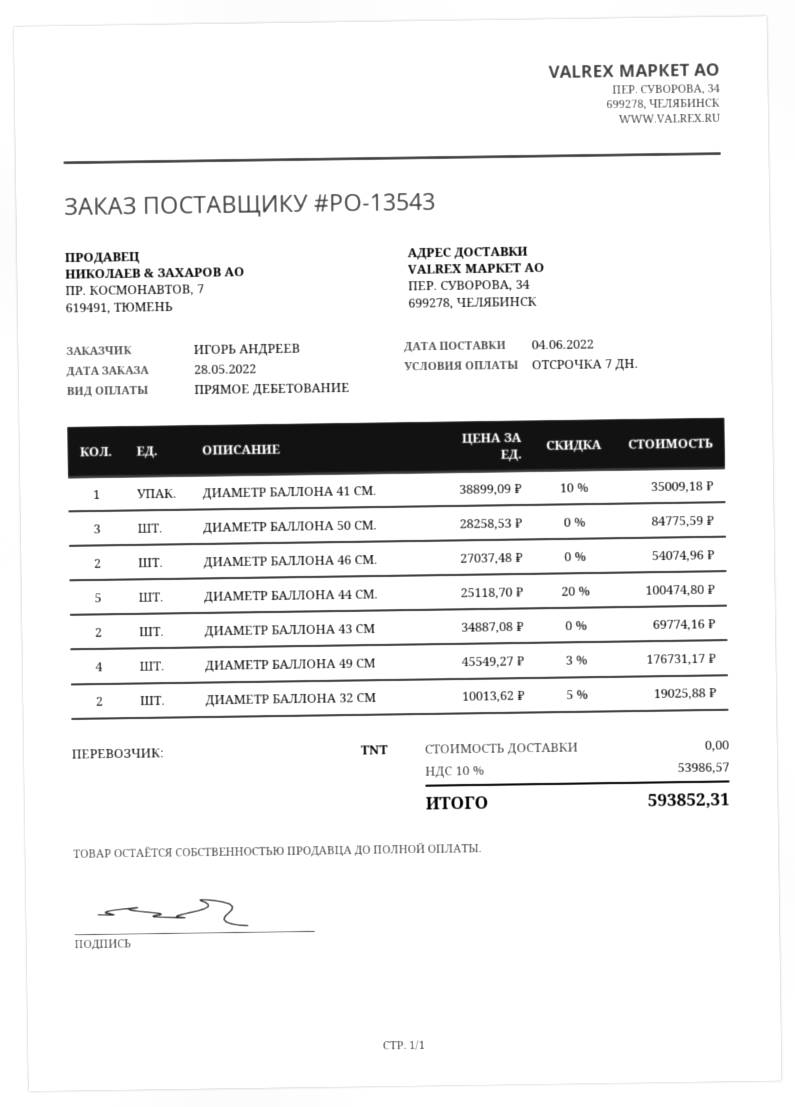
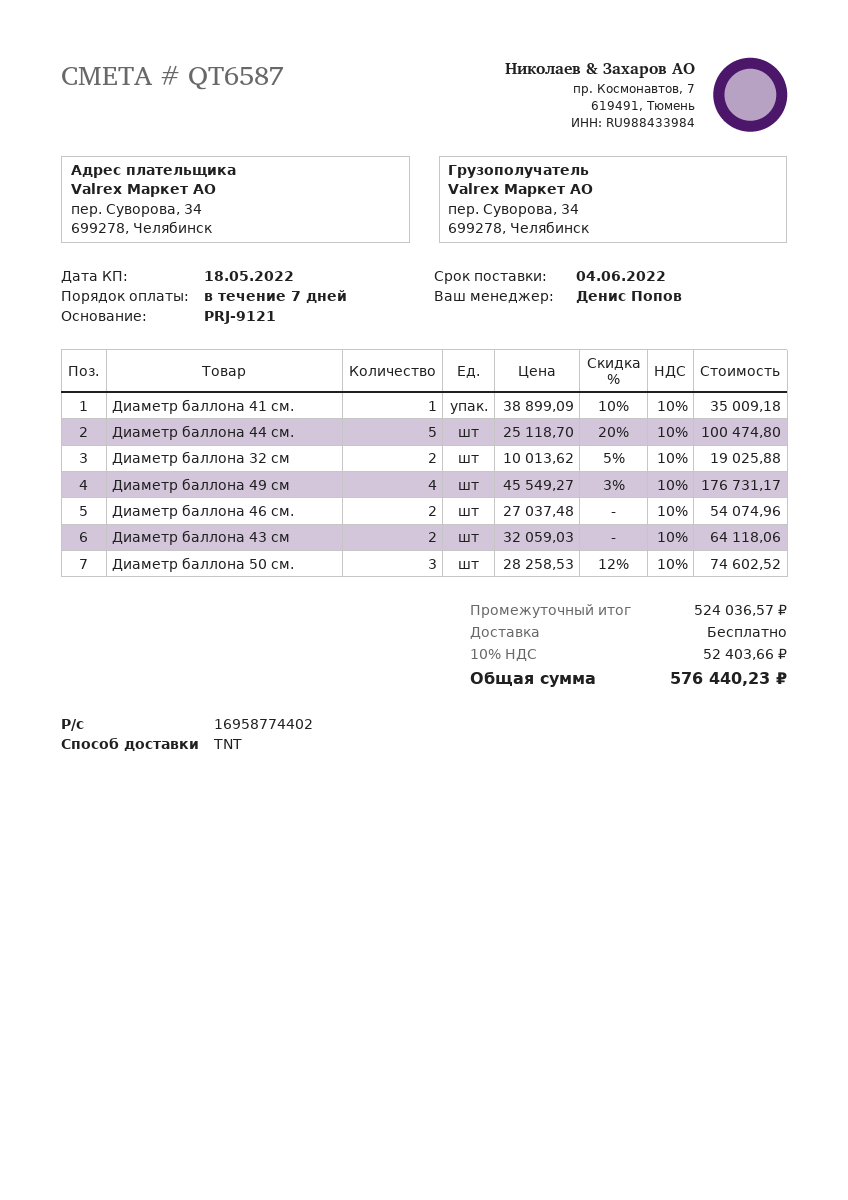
ДИАМЕТР БАЛЛОНА 50 СМ.: 3 x 28258.53 = 84775.59 -> 3 x 28258.53 - 12% = 74602.52
ДИАМЕТР БАЛЛОНА 43 СМ: 2 x 34887.08 = 69774.16 -> 2 x 32059.03 = 64118.06
tax: 10% = 53986.57 -> 10% = 52403.66
total: 593852.31 -> 576440.23

